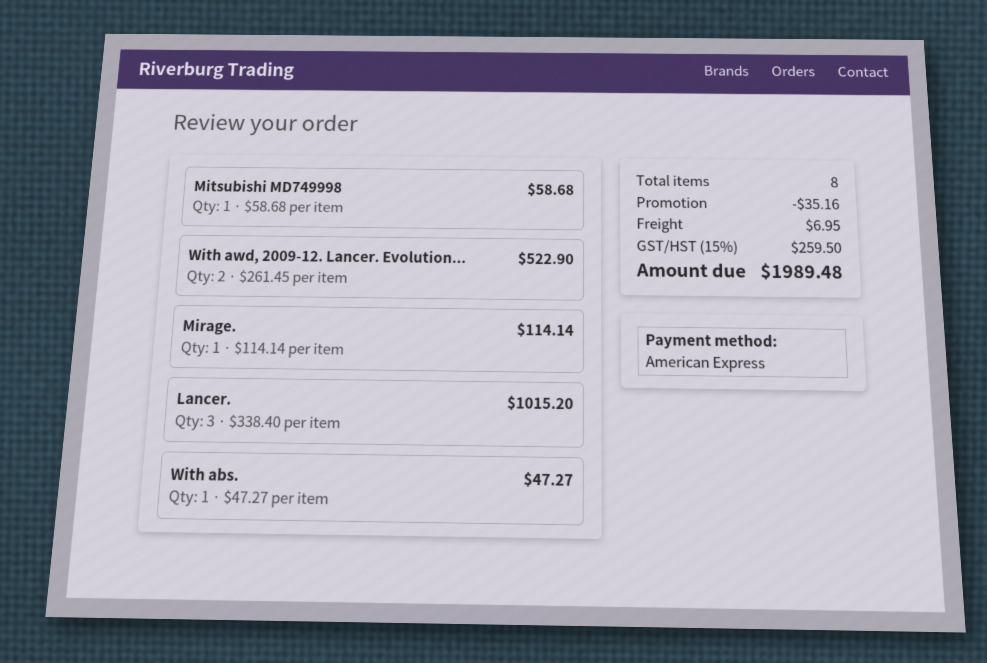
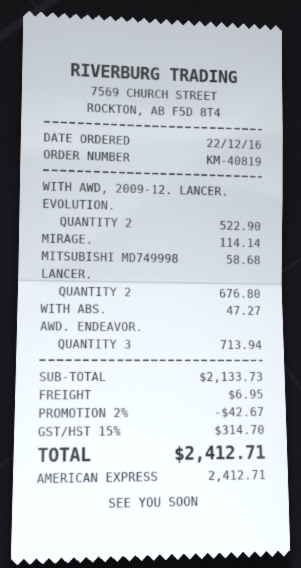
Lancer.: 3 for 1015.20 -> 2 for 676.80
AWD. ENDEAVOR.: none -> 3 for 713.94
discount: 35.16 -> 42.67
tax: 15% = 259.50 -> 15% = 314.70
total: 1989.48 -> 2412.71

